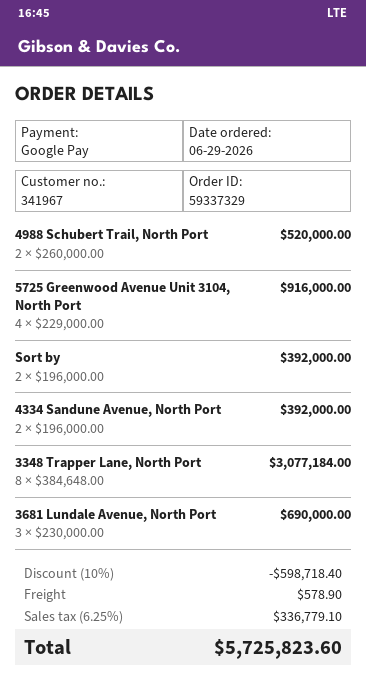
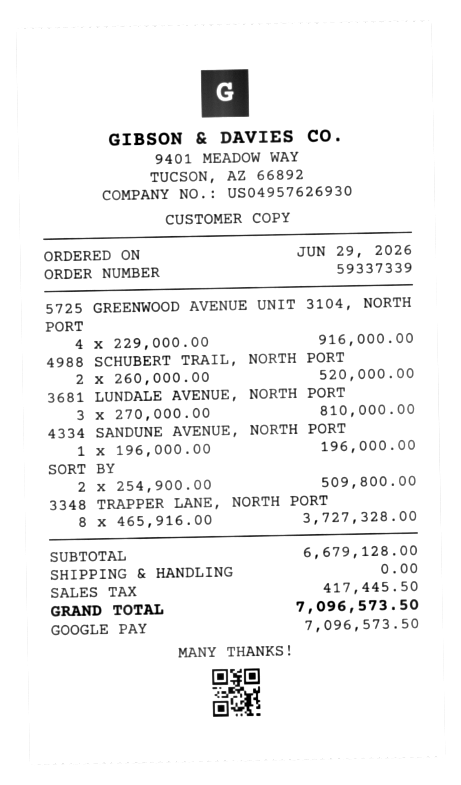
order number: 59337329 -> 59337339
Sort by: 2 x 196000.00 = 392000.00 -> 2 x 254900.00 = 509800.00
4334 Sandune Avenue, North Port: 2 x 196000.00 = 392000.00 -> 1 x 196000.00 = 196000.00
3348 Trapper Lane, North Port: 8 x 384648.00 = 3077184.00 -> 8 x 465916.00 = 3727328.00
3681 Lundale Avenue, North Port: 3 x 230000.00 = 690000.00 -> 3 x 270000.00 = 810000.00
discount: 10% = 598718.40 -> none
shipping: 578.90 -> 0.00
tax: 336779.10 -> 417445.50
total: 5725823.60 -> 7096573.50

